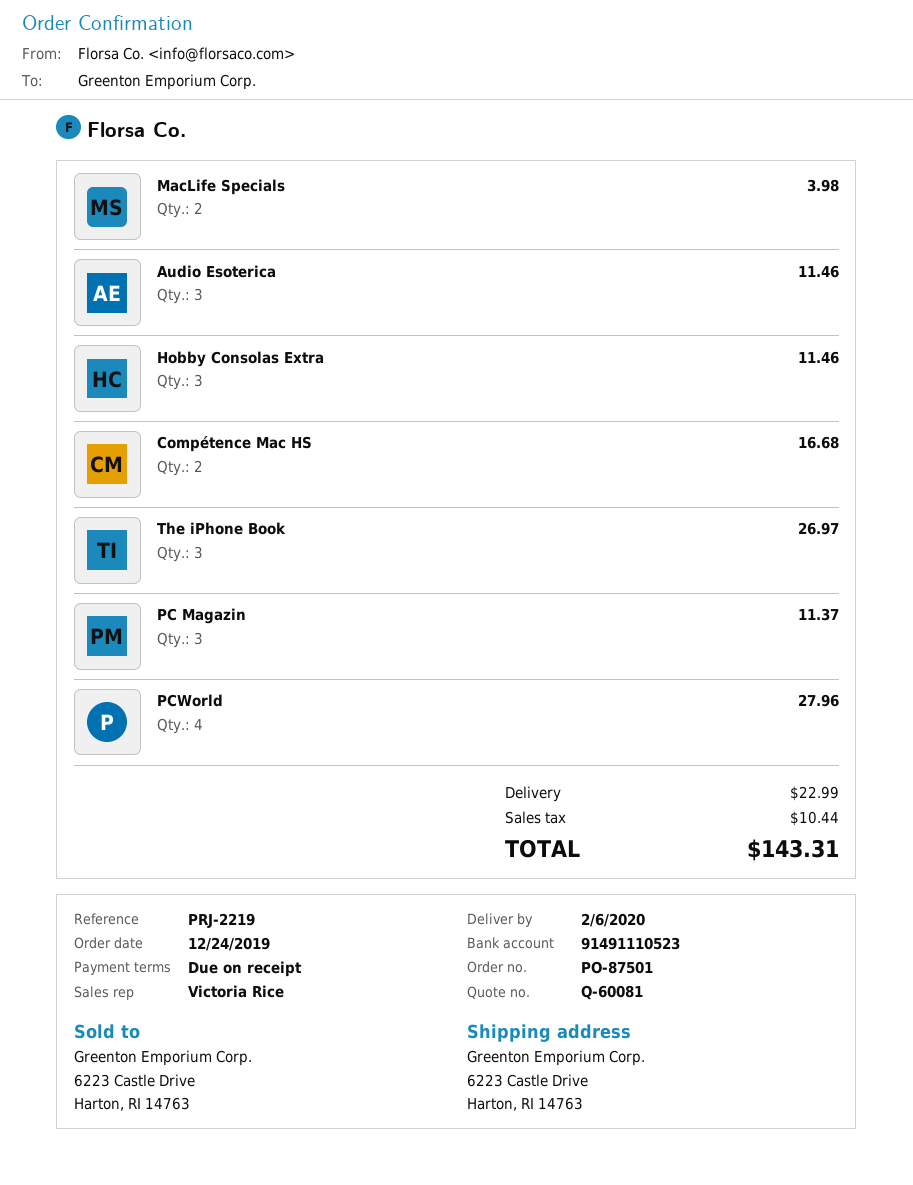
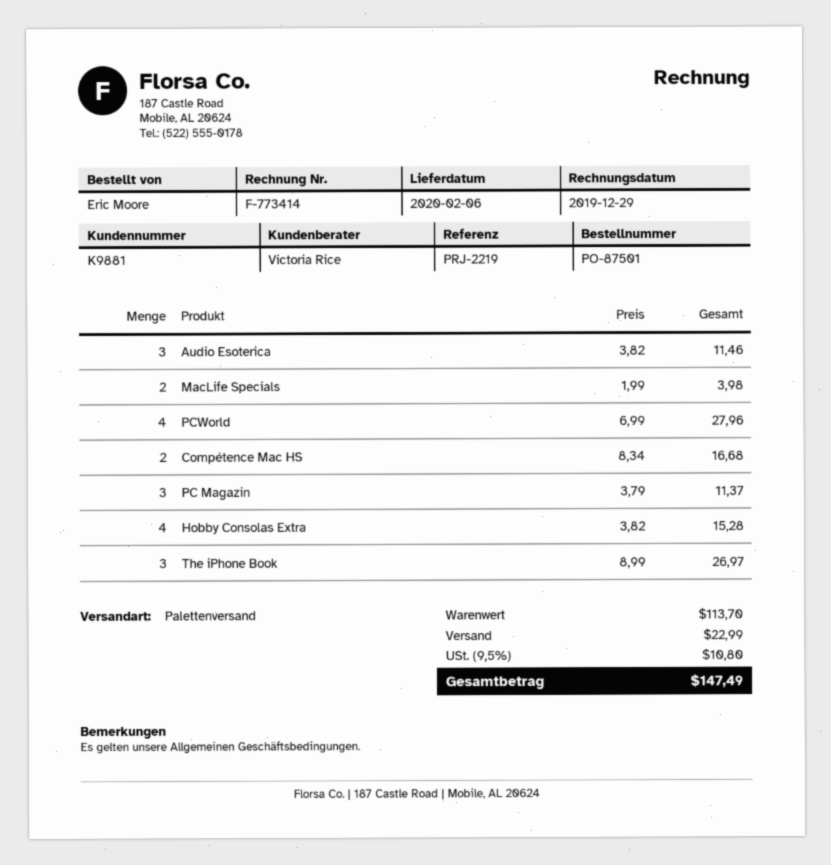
Hobby Consolas Extra: 3 for 11.46 -> 4 for 15.28
tax: 10.44 -> 10.80
total: 143.31 -> 147.49

